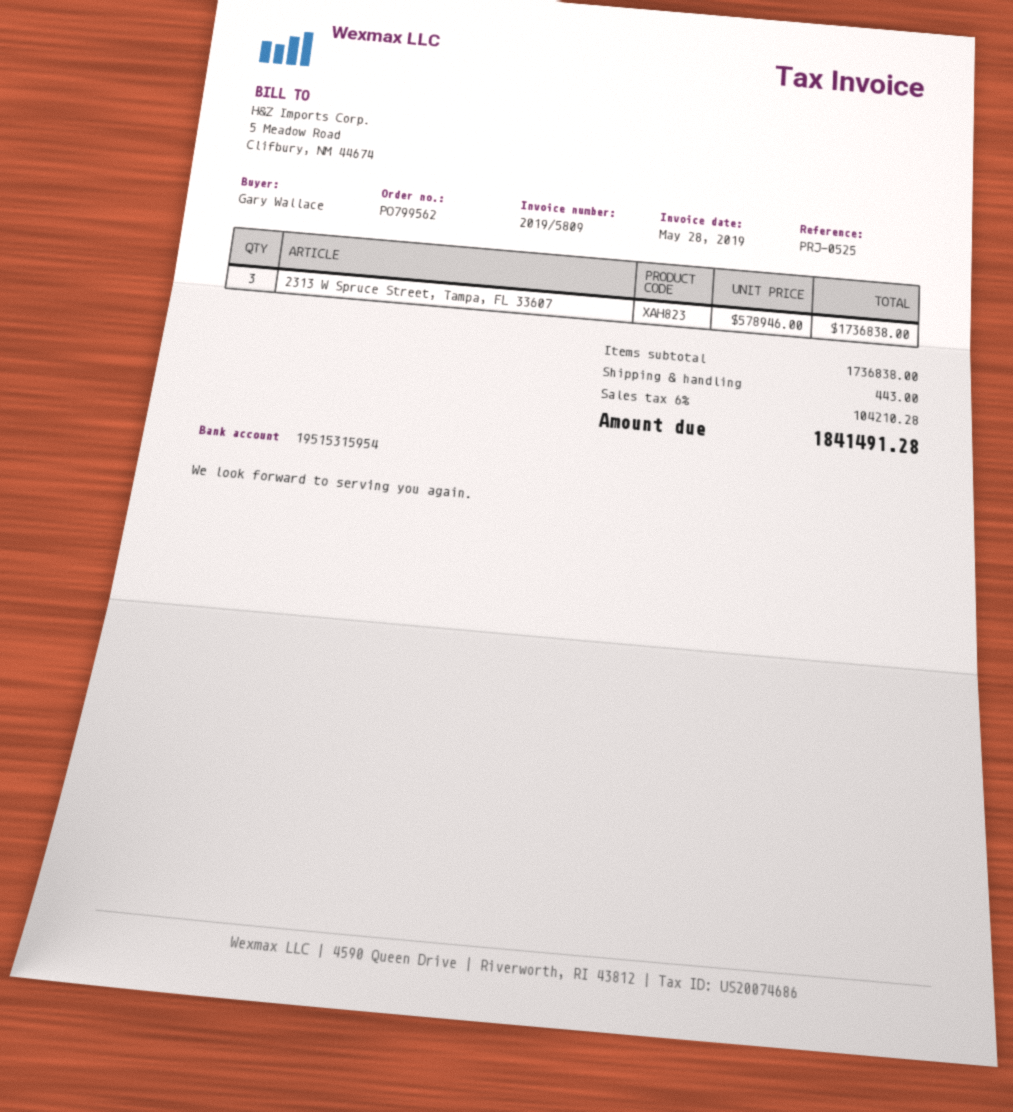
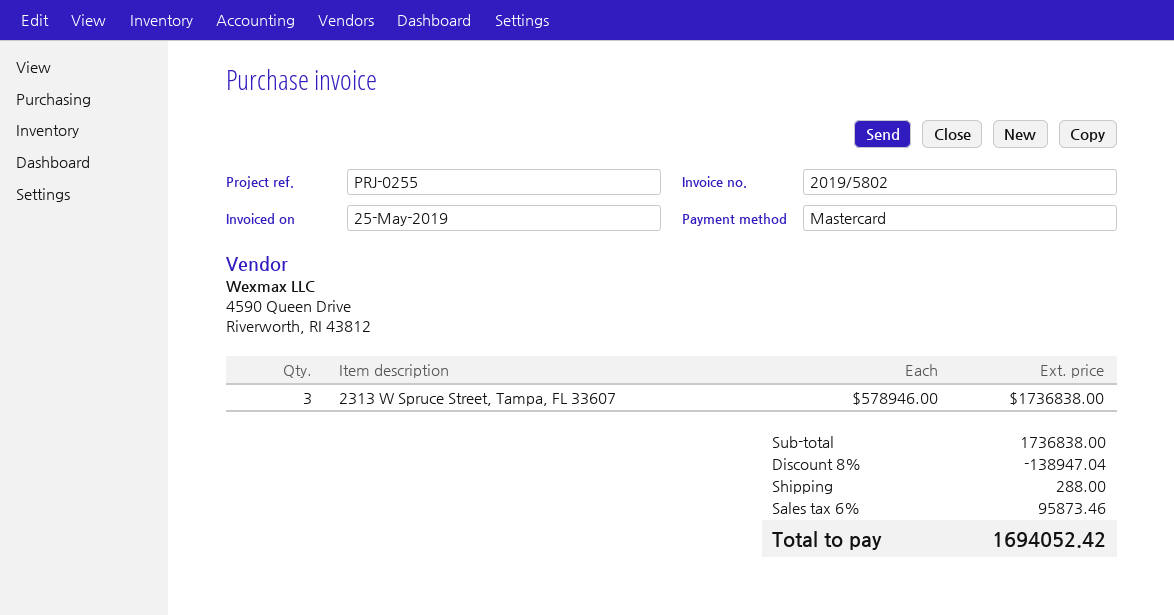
invoice number: 2019/5809 -> 2019/5802
invoice date: 2019-05-28 -> 2019-05-25
reference: PRJ-0525 -> PRJ-0255
discount: none -> 8% = 138947.04
shipping: 443.00 -> 288.00
tax: 6% = 104210.28 -> 6% = 95873.46
total: 1841491.28 -> 1694052.42

